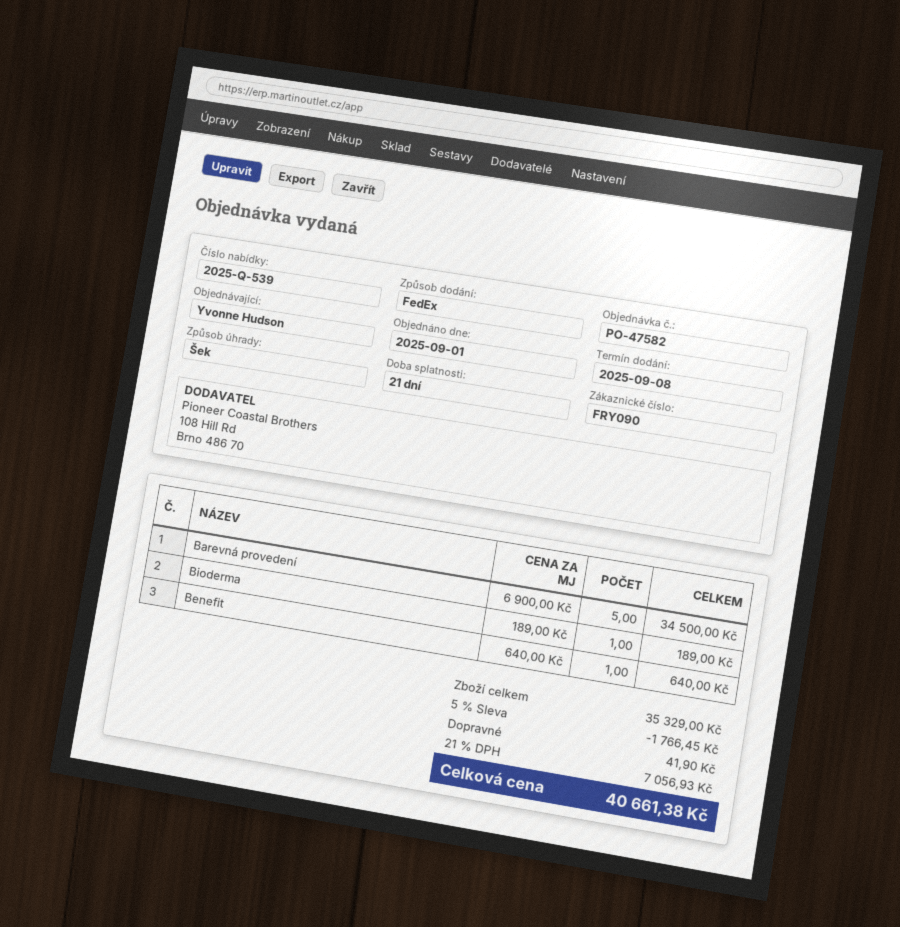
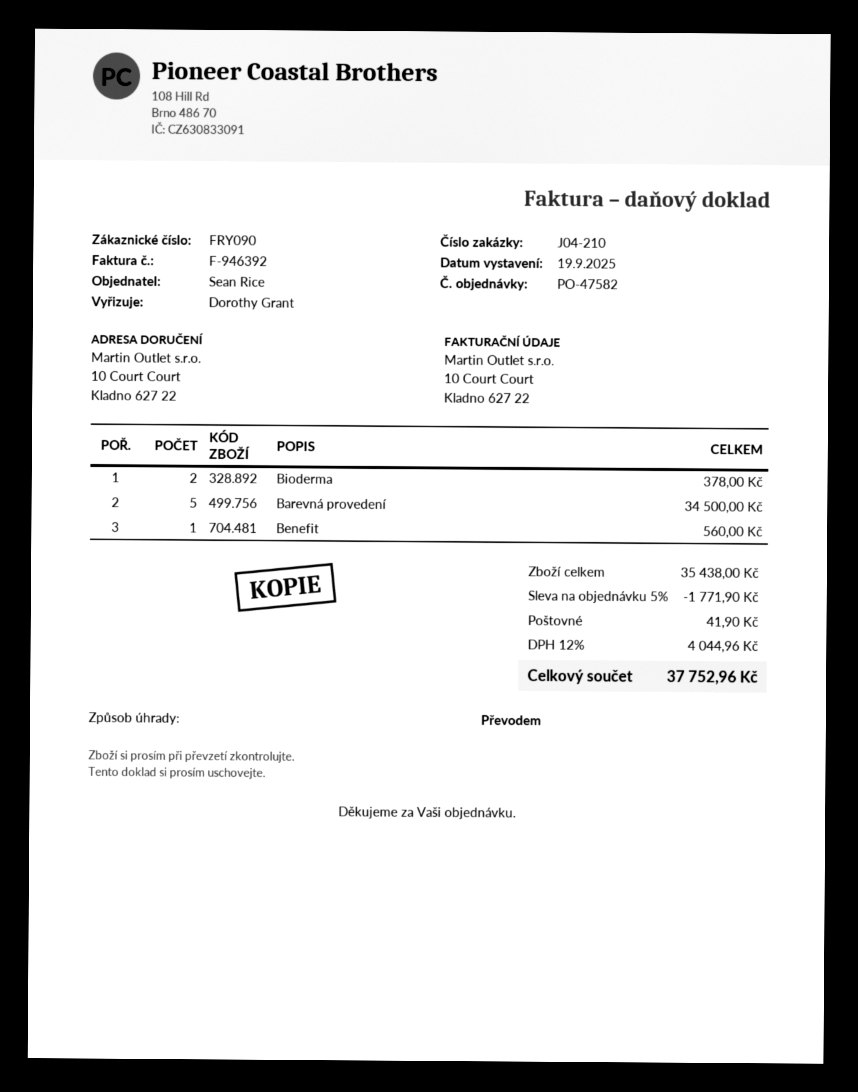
ordered by: Yvonne Hudson -> Sean Rice
payment method: cheque -> bank transfer
Bioderma: 1 for 189.00 -> 2 for 378.00
Benefit: 1 for 640.00 -> 1 for 560.00
subtotal: 35329.00 -> 35438.00
discount: 5% = 1766.45 -> 5% = 1771.90
tax: 21% = 7056.93 -> 12% = 4044.96
total: 40661.38 -> 37752.96

